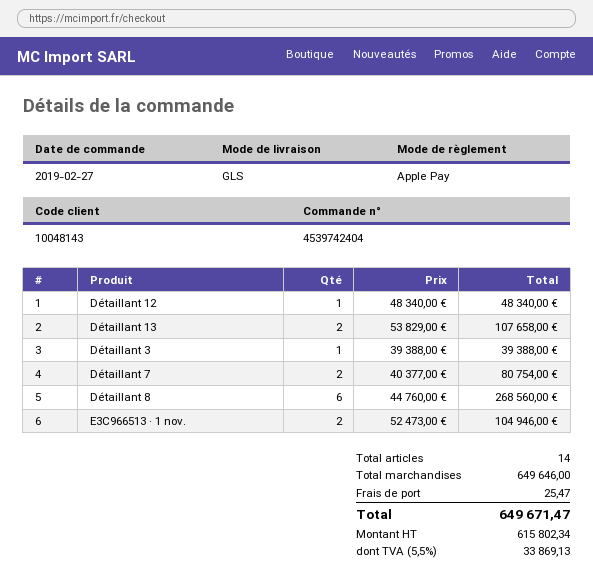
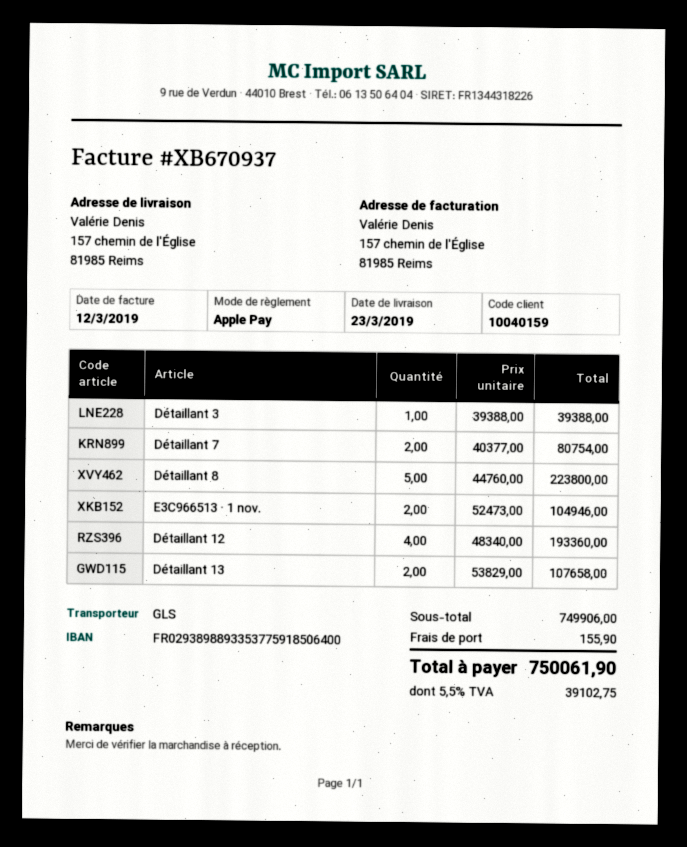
customer number: 10048143 -> 10040159
Détaillant 12: 1 x 48340.00 = 48340.00 -> 4 x 48340.00 = 193360.00
Détaillant 8: 6 x 44760.00 = 268560.00 -> 5 x 44760.00 = 223800.00
subtotal: 649646.00 -> 749906.00
shipping: 25.47 -> 155.90
tax: 5.5% = 33869.13 -> 5.5% = 39102.75
total: 649671.47 -> 750061.90

